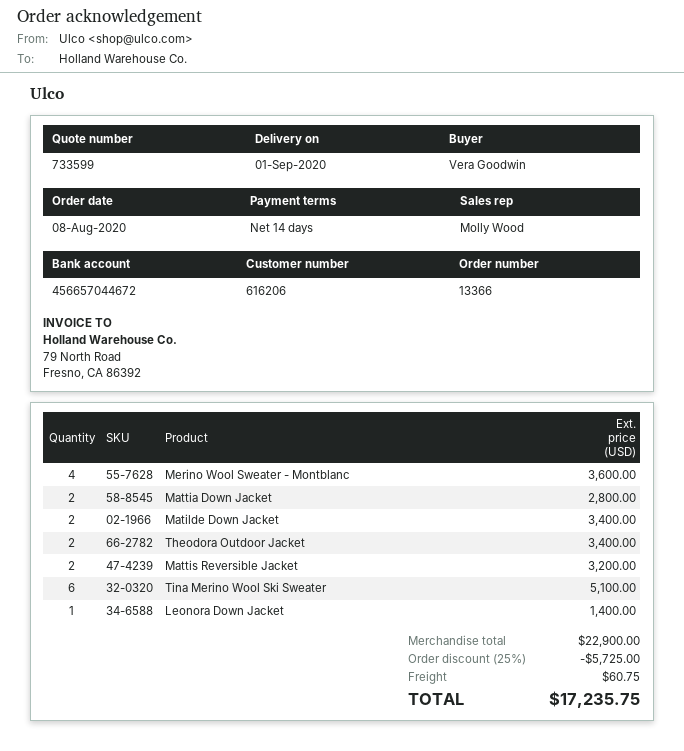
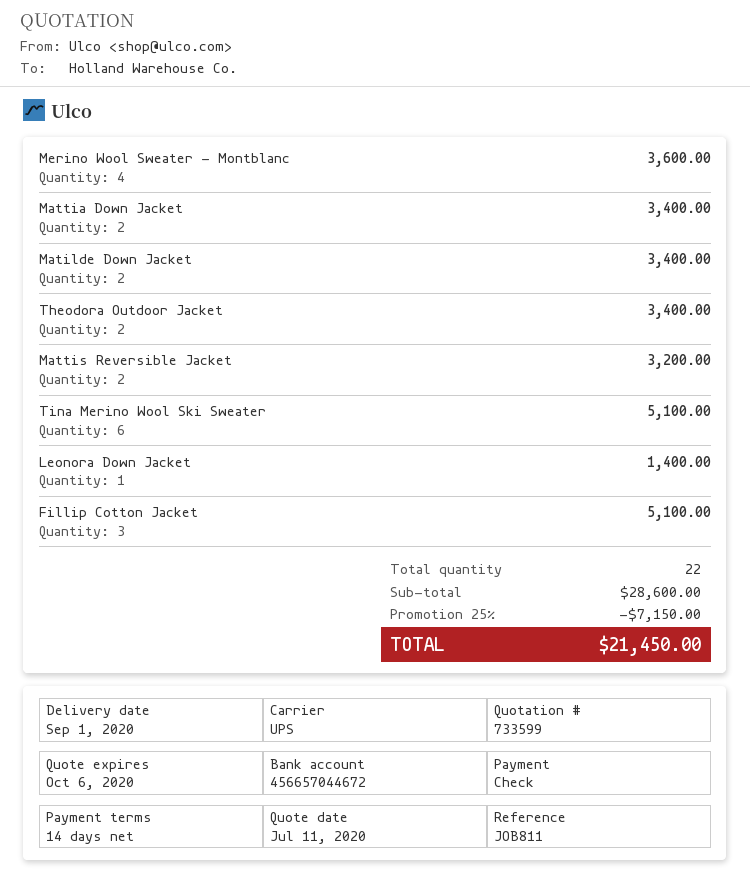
Mattia Down Jacket: 2 for 2800.00 -> 2 for 3400.00
Fillip Cotton Jacket: none -> 3 for 5100.00
subtotal: 22900.00 -> 28600.00
discount: 25% = 5725.00 -> 25% = 7150.00
shipping: 60.75 -> none
total: 17235.75 -> 21450.00

